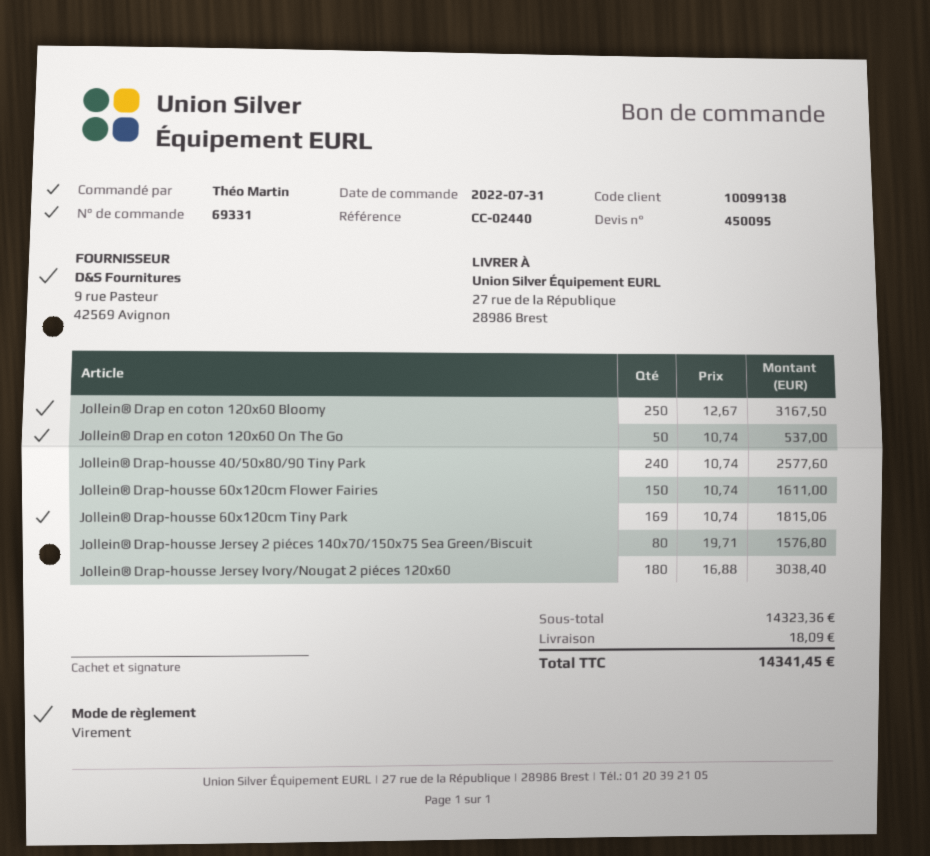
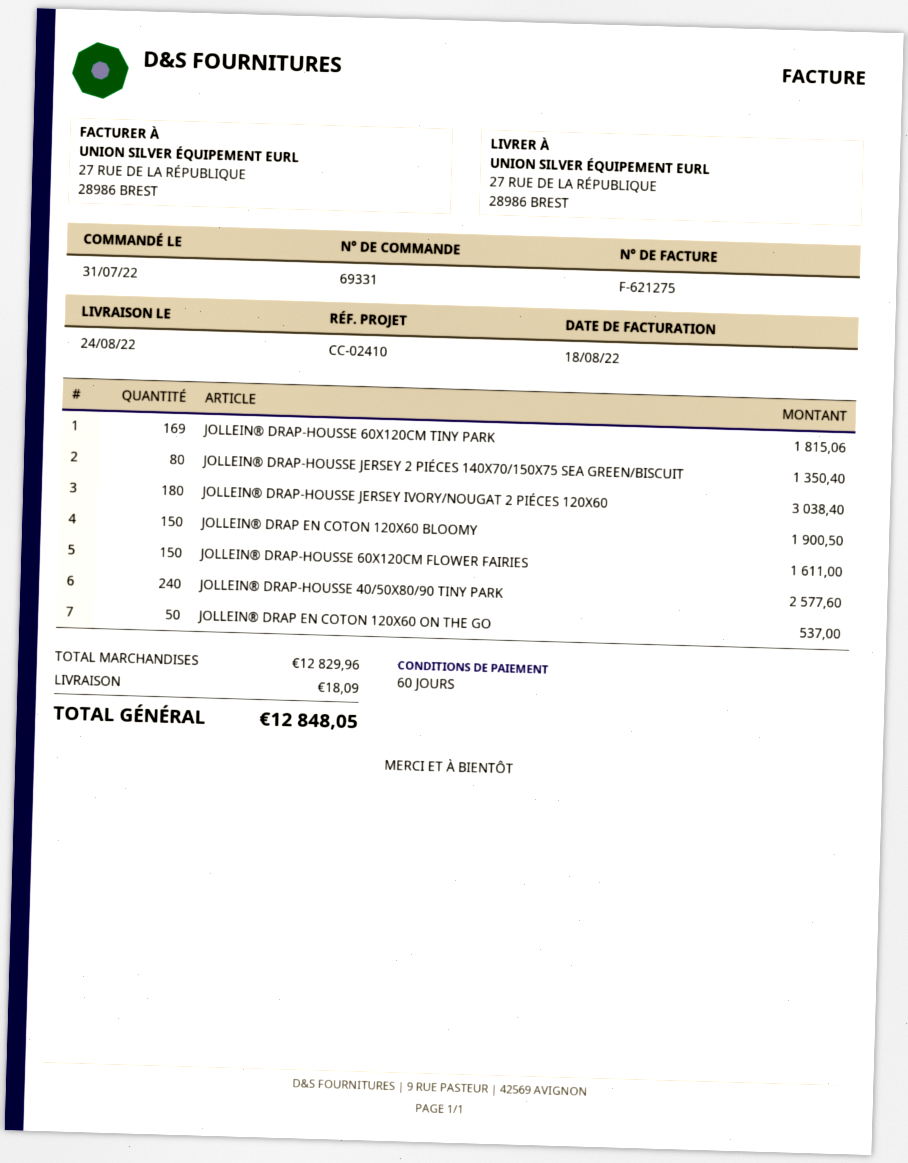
reference: CC-02440 -> CC-02410
Jollein® Drap en coton 120x60 Bloomy: 250 for 3167.50 -> 150 for 1900.50
Jollein® Drap-housse Jersey 2 piéces 140x70/150x75 Sea Green/Biscuit: 80 for 1576.80 -> 80 for 1350.40
subtotal: 14323.36 -> 12829.96
total: 14341.45 -> 12848.05

